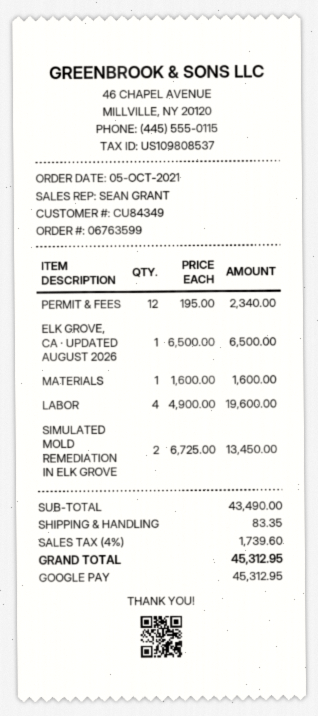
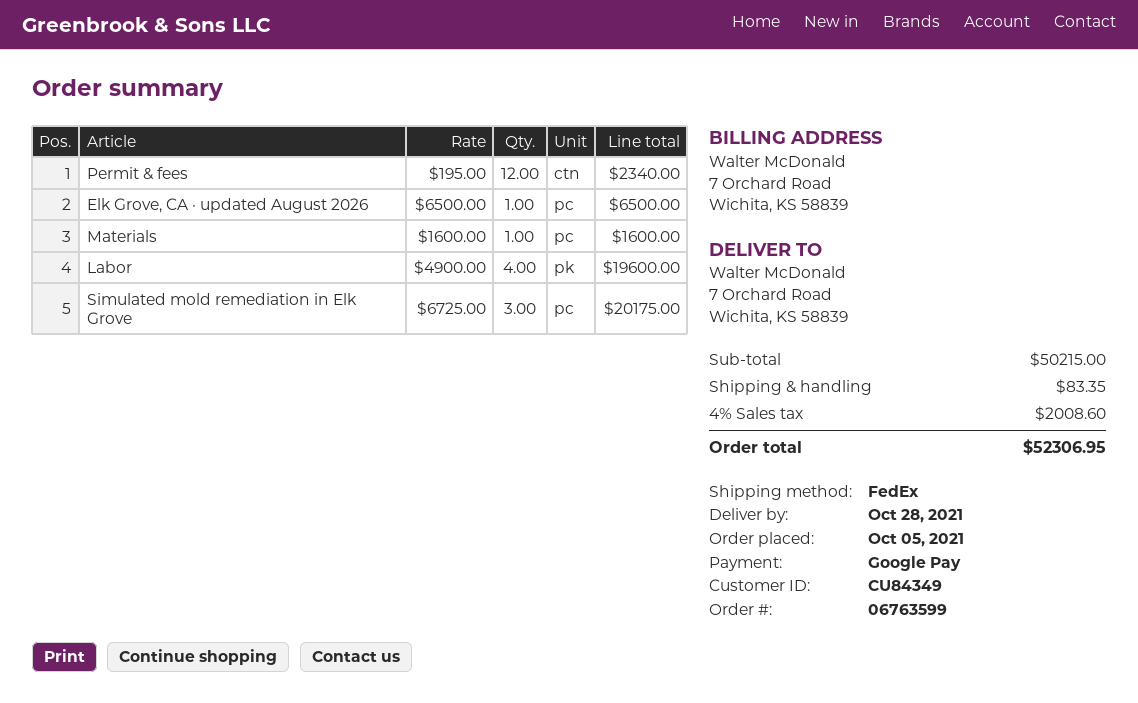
SIMULATED MOLD REMEDIATION IN ELK GROVE: 2 x 6725.00 = 13450.00 -> 3 x 6725.00 = 20175.00
subtotal: 43490.00 -> 50215.00
tax: 4% = 1739.60 -> 4% = 2008.60
total: 45312.95 -> 52306.95

